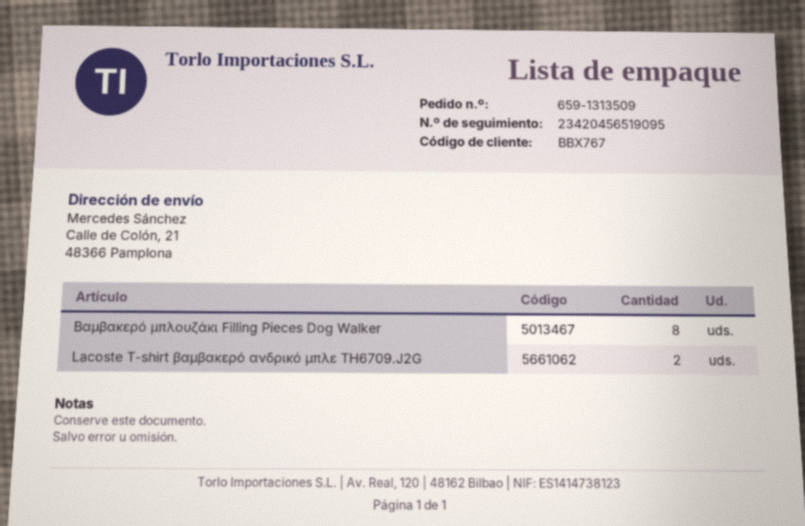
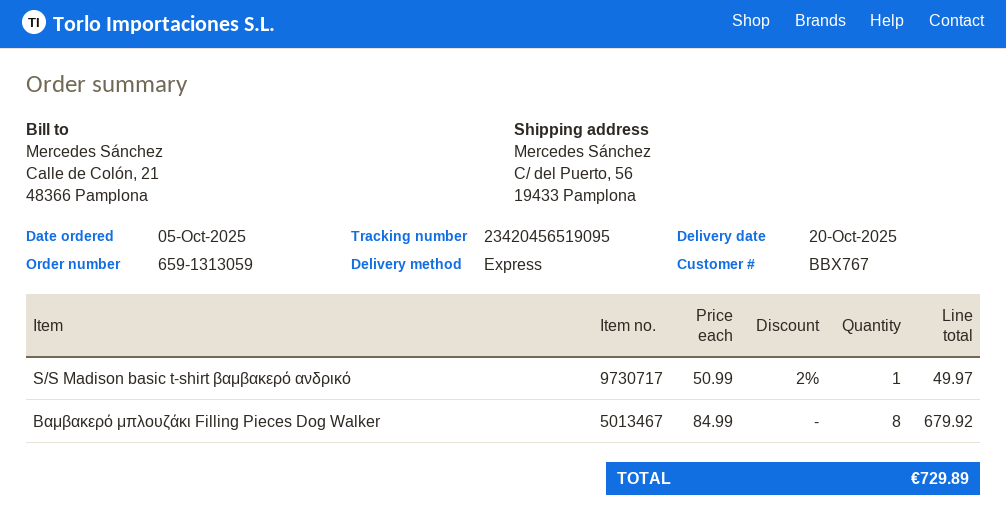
order number: 659-1313509 -> 659-1313059
ship to: Calle de Colón, 21, 48366 Pamplona -> C/ del Puerto, 56, 19433 Pamplona
Lacoste T-shirt βαμβακερό ανδρικό μπλε TH6709.J2G: 2 -> none
S/S Madison basic t-shirt βαμβακερό ανδρικό: none -> 1

